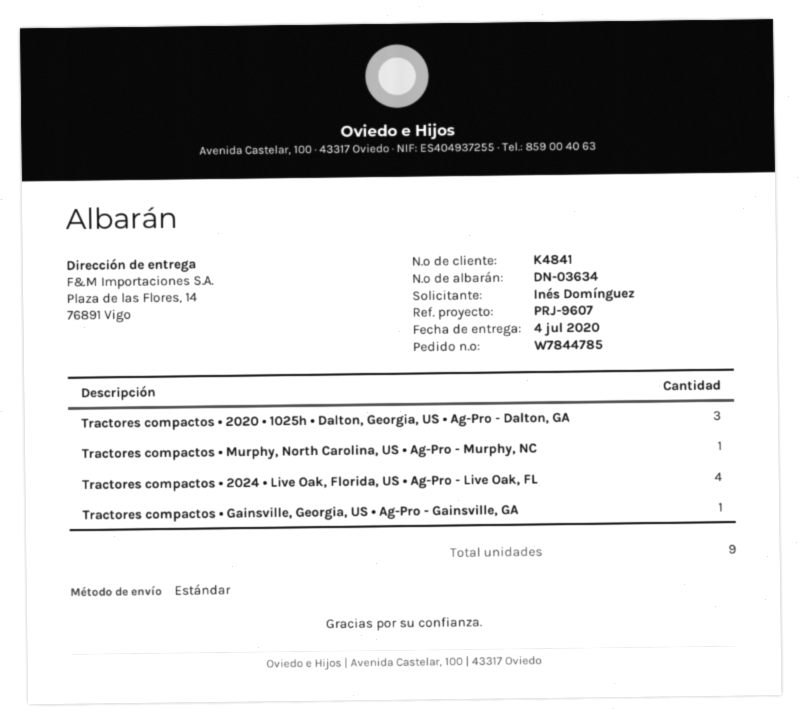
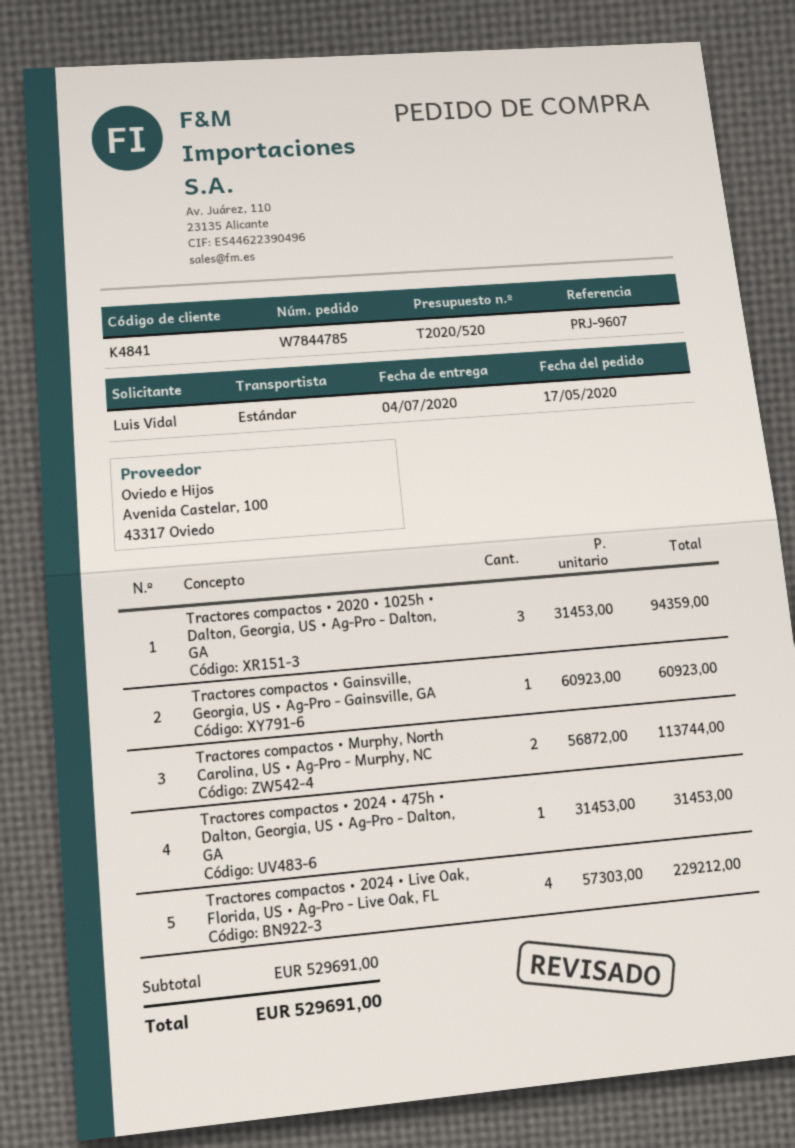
ordered by: Inés Domínguez -> Luis Vidal
Tractores compactos • Murphy, North Carolina, US • Ag-Pro - Murphy, NC: 1 -> 2
Tractores compactos • 2024 • 475h • Dalton, Georgia, US • Ag-Pro - Dalton, GA: none -> 1

